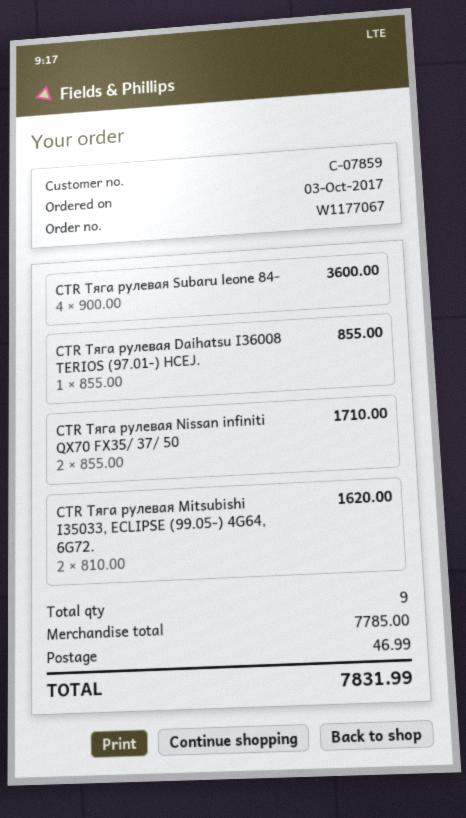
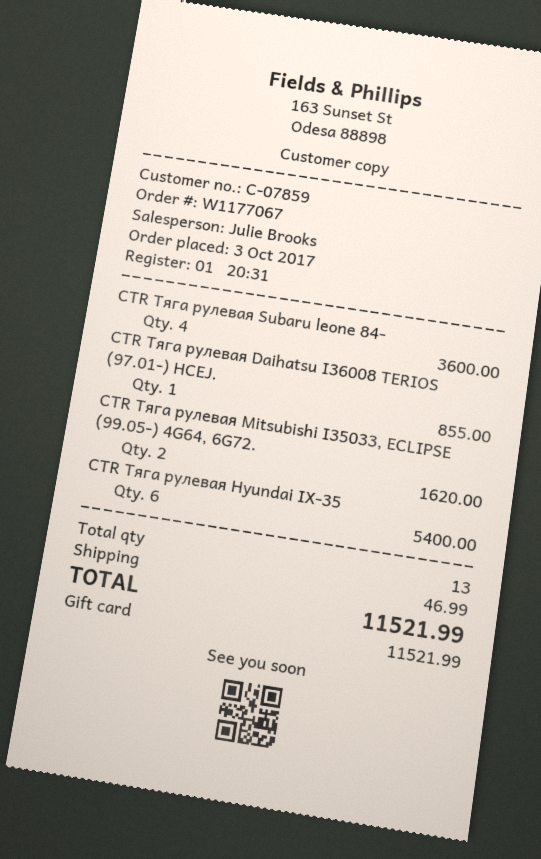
CTR Тяга рулевая Nissan infiniti QX70 FX35/ 37/ 50: 2 for 1710.00 -> none
CTR Тяга рулевая Hyundai IX-35: none -> 6 for 5400.00
total quantity: 9 -> 13
total: 7831.99 -> 11521.99

